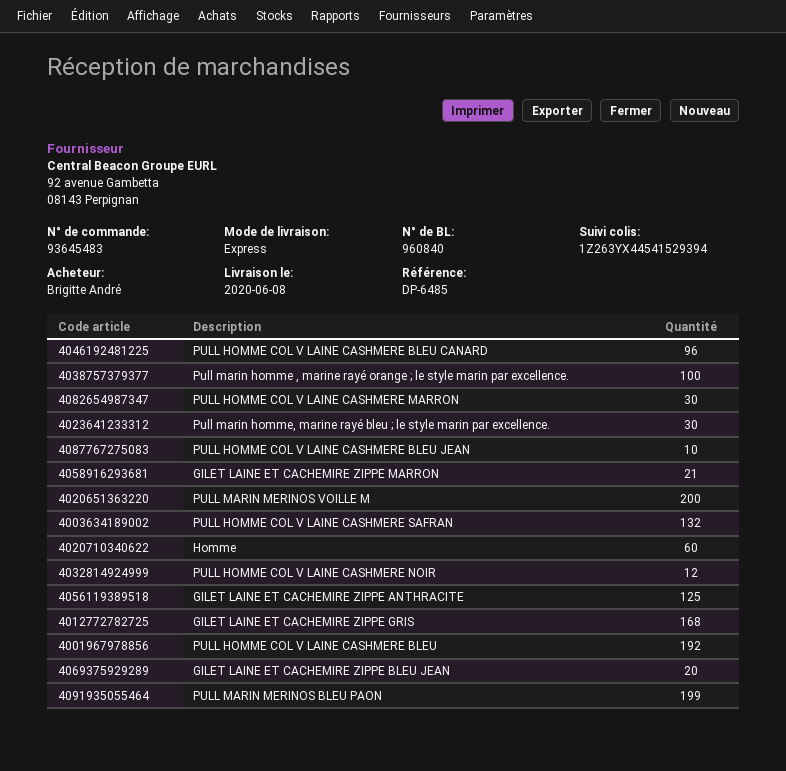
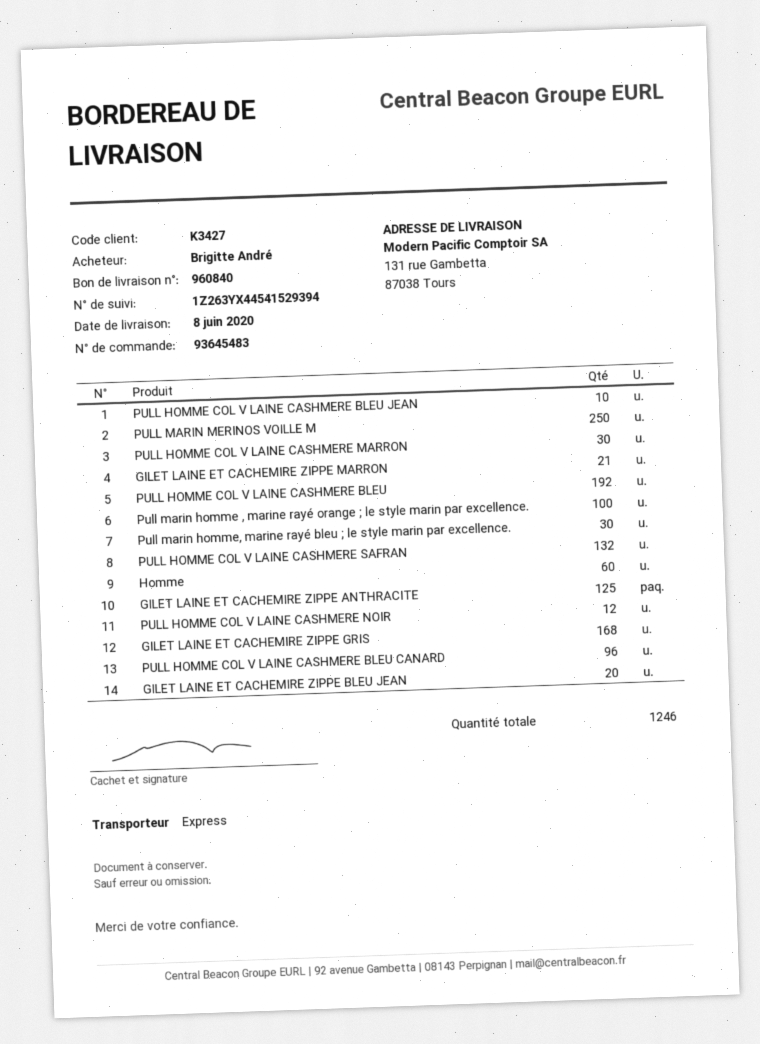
PULL MARIN MERINOS VOILLE M: 200 -> 250
PULL MARIN MERINOS BLEU PAON: 199 -> none

